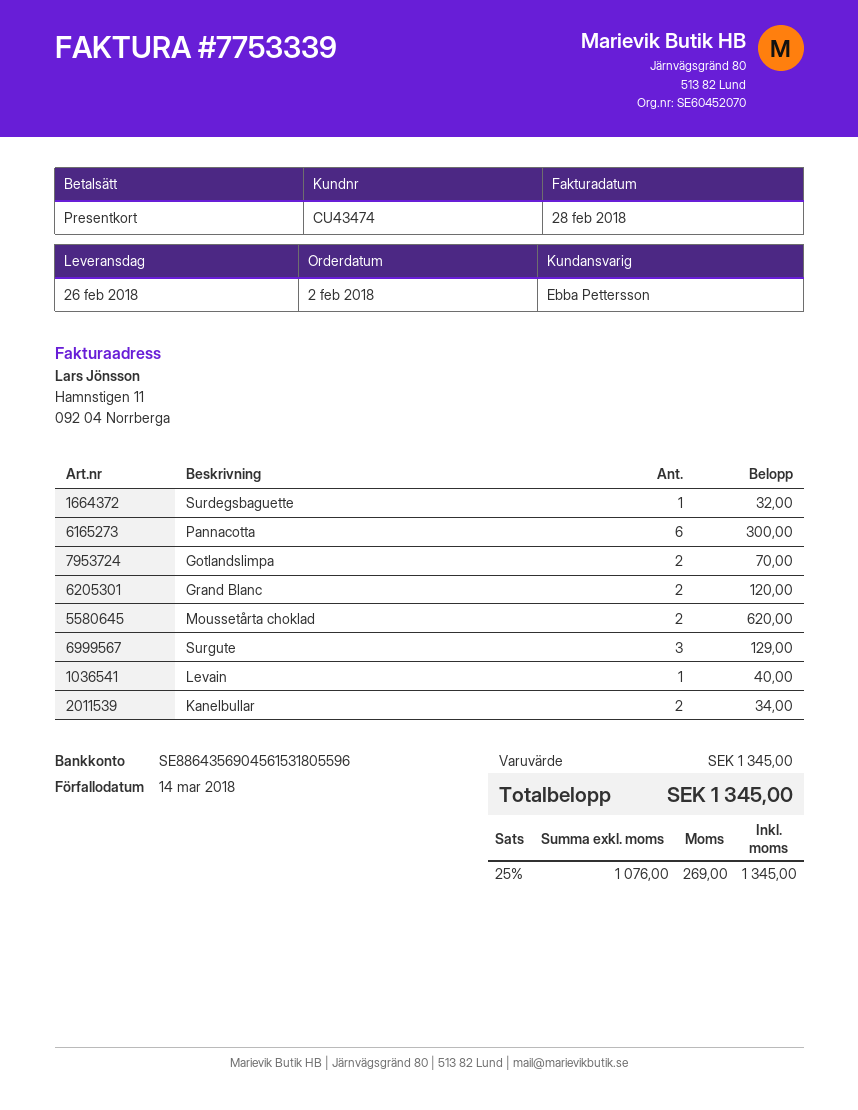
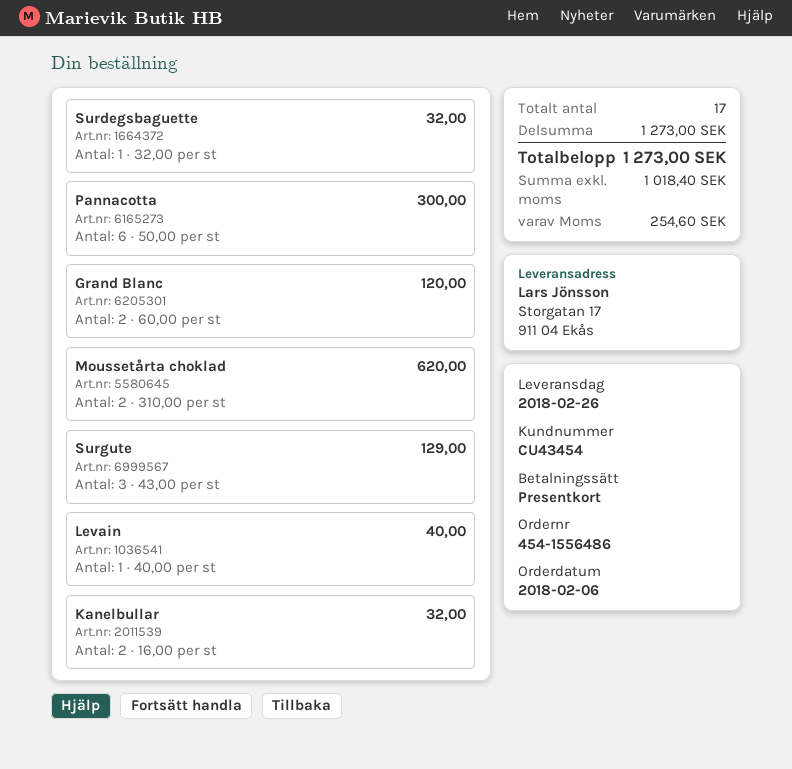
order date: 2018-02-02 -> 2018-02-06
customer number: CU43474 -> CU43454
Gotlandslimpa: 2 for 70.00 -> none
Kanelbullar: 2 for 34.00 -> 2 for 32.00
subtotal: 1345.00 -> 1273.00
net: 1076.00 -> 1018.40
tax: 269.00 -> 254.60
total: 1345.00 -> 1273.00

